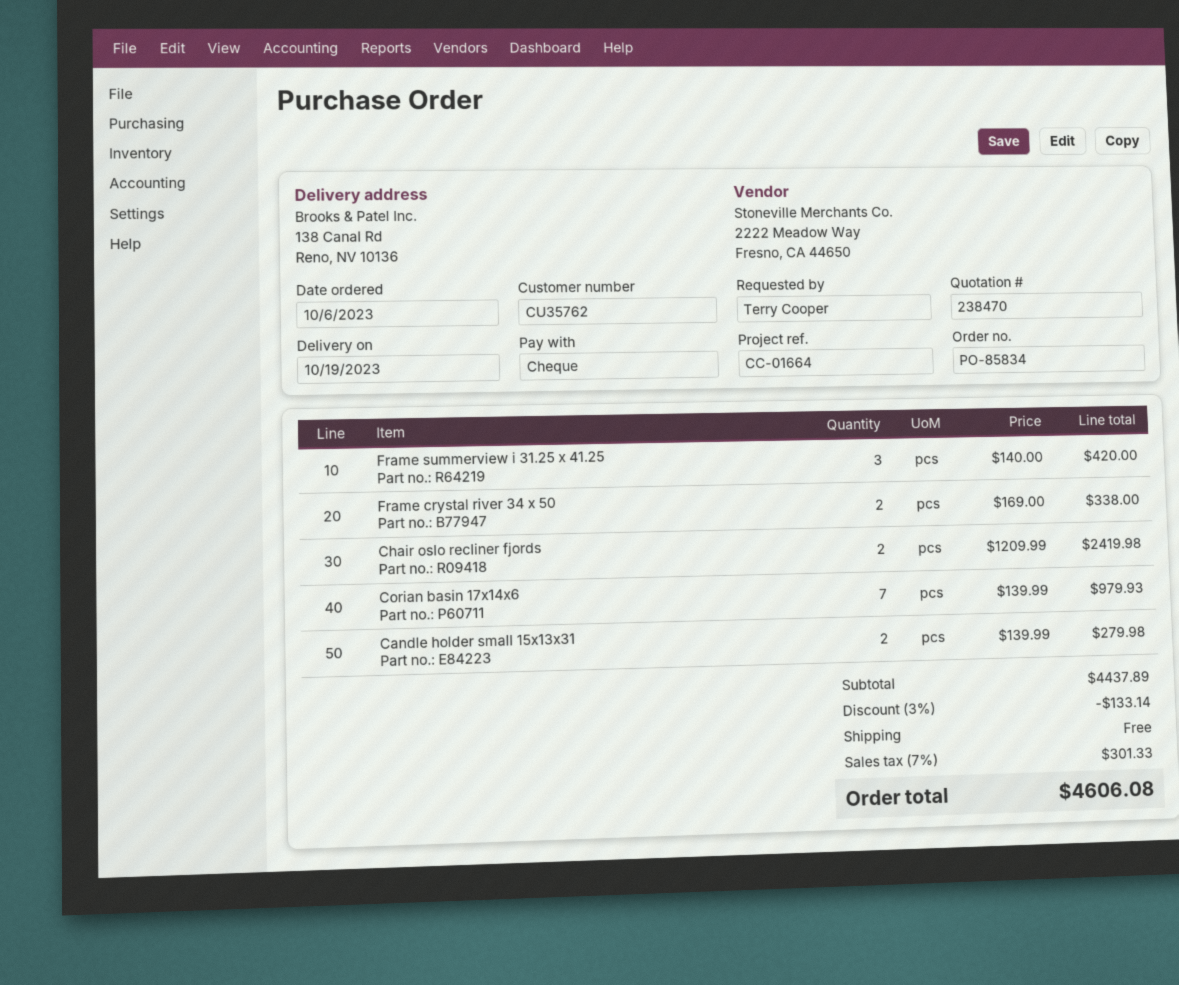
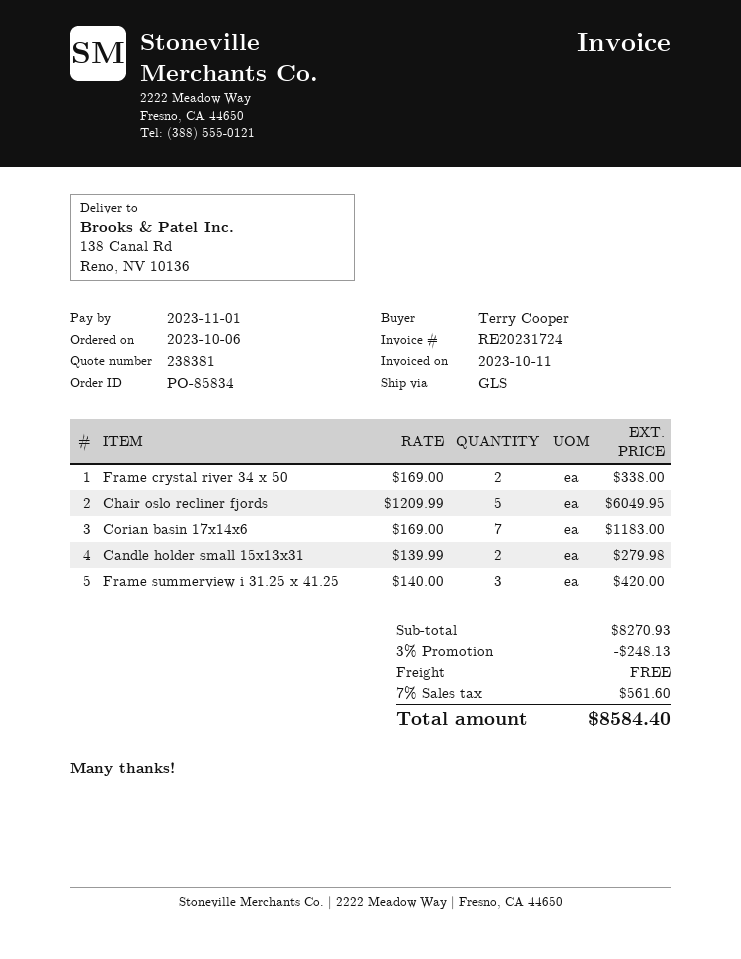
quote number: 238470 -> 238381
Chair oslo recliner fjords: 2 x 1209.99 = 2419.98 -> 5 x 1209.99 = 6049.95
Corian basin 17x14x6: 7 x 139.99 = 979.93 -> 7 x 169.00 = 1183.00
subtotal: 4437.89 -> 8270.93
discount: 3% = 133.14 -> 3% = 248.13
tax: 7% = 301.33 -> 7% = 561.60
total: 4606.08 -> 8584.40

